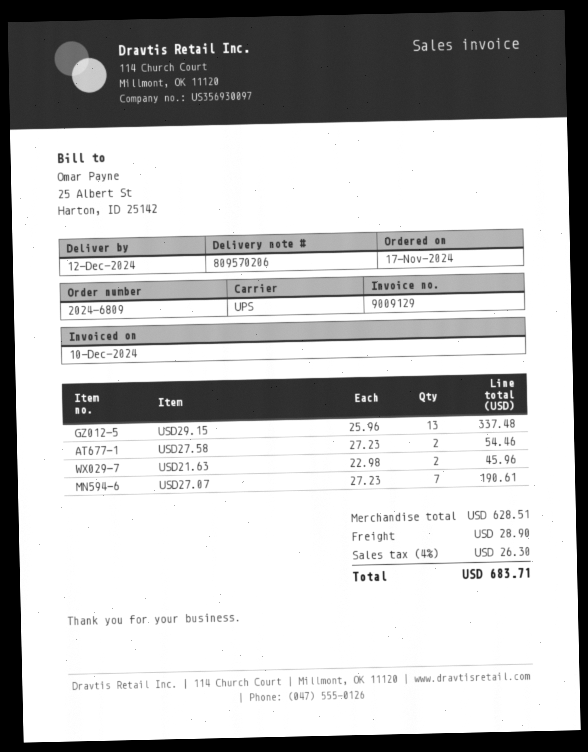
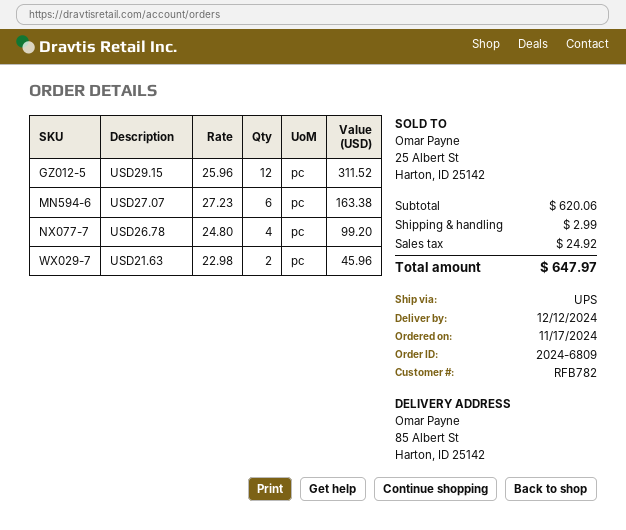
USD29.15: 13 x 25.96 = 337.48 -> 12 x 25.96 = 311.52
USD27.58: 2 x 27.23 = 54.46 -> none
USD27.07: 7 x 27.23 = 190.61 -> 6 x 27.23 = 163.38
USD26.78: none -> 4 x 24.80 = 99.20
subtotal: 628.51 -> 620.06
shipping: 28.90 -> 2.99
tax: 26.30 -> 24.92
total: 683.71 -> 647.97

